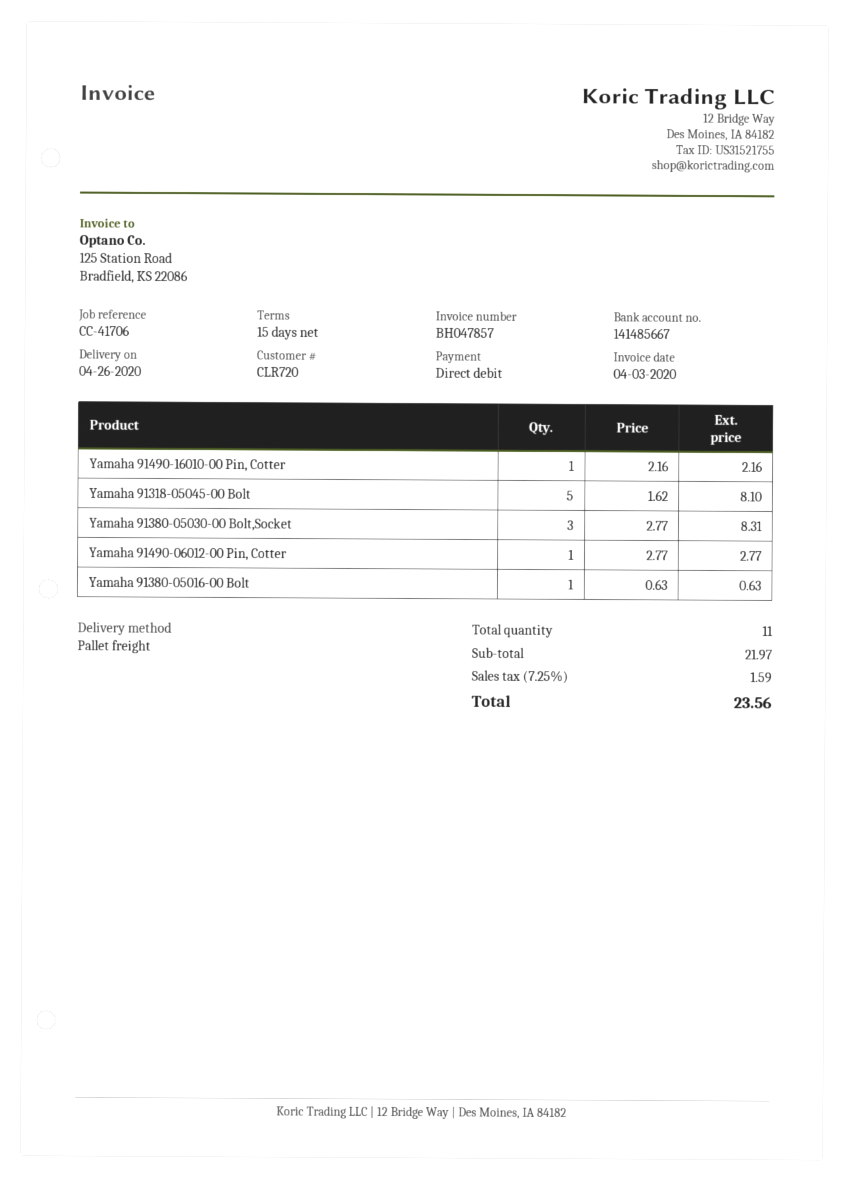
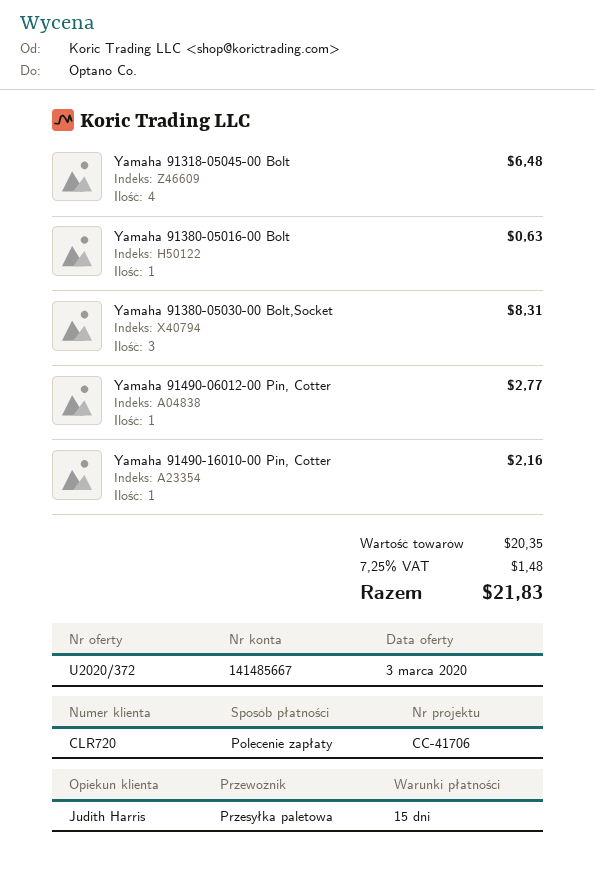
Yamaha 91318-05045-00 Bolt: 5 for 8.10 -> 4 for 6.48
subtotal: 21.97 -> 20.35
tax: 7.25% = 1.59 -> 7.25% = 1.48
total: 23.56 -> 21.83

